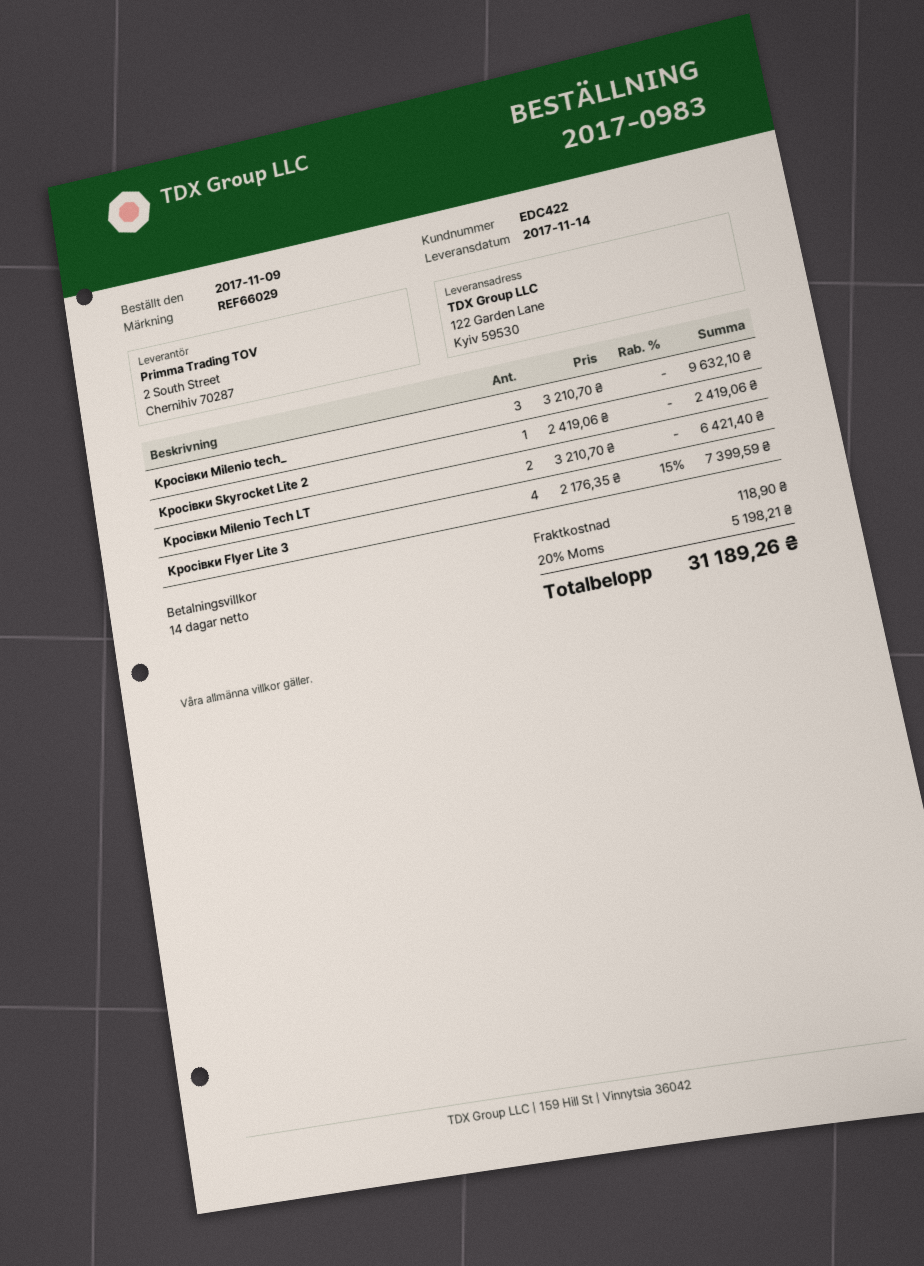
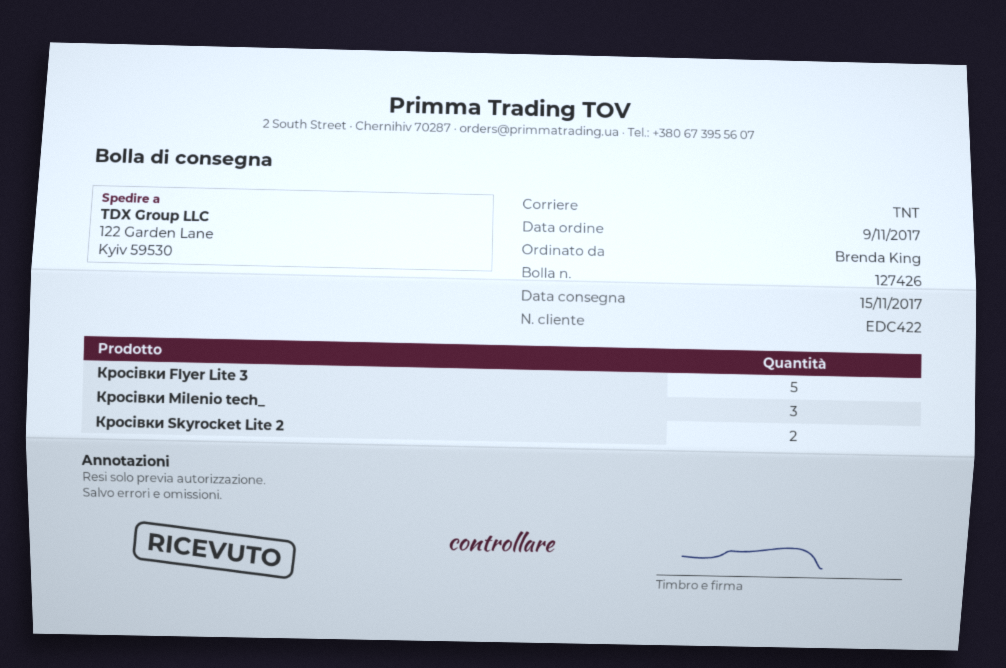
delivery date: 2017-11-14 -> 2017-11-15
Кросівки Skyrocket Lite 2: 1 -> 2
Кросівки Milenio Tech LT: 2 -> none
Кросівки Flyer Lite 3: 4 -> 5

